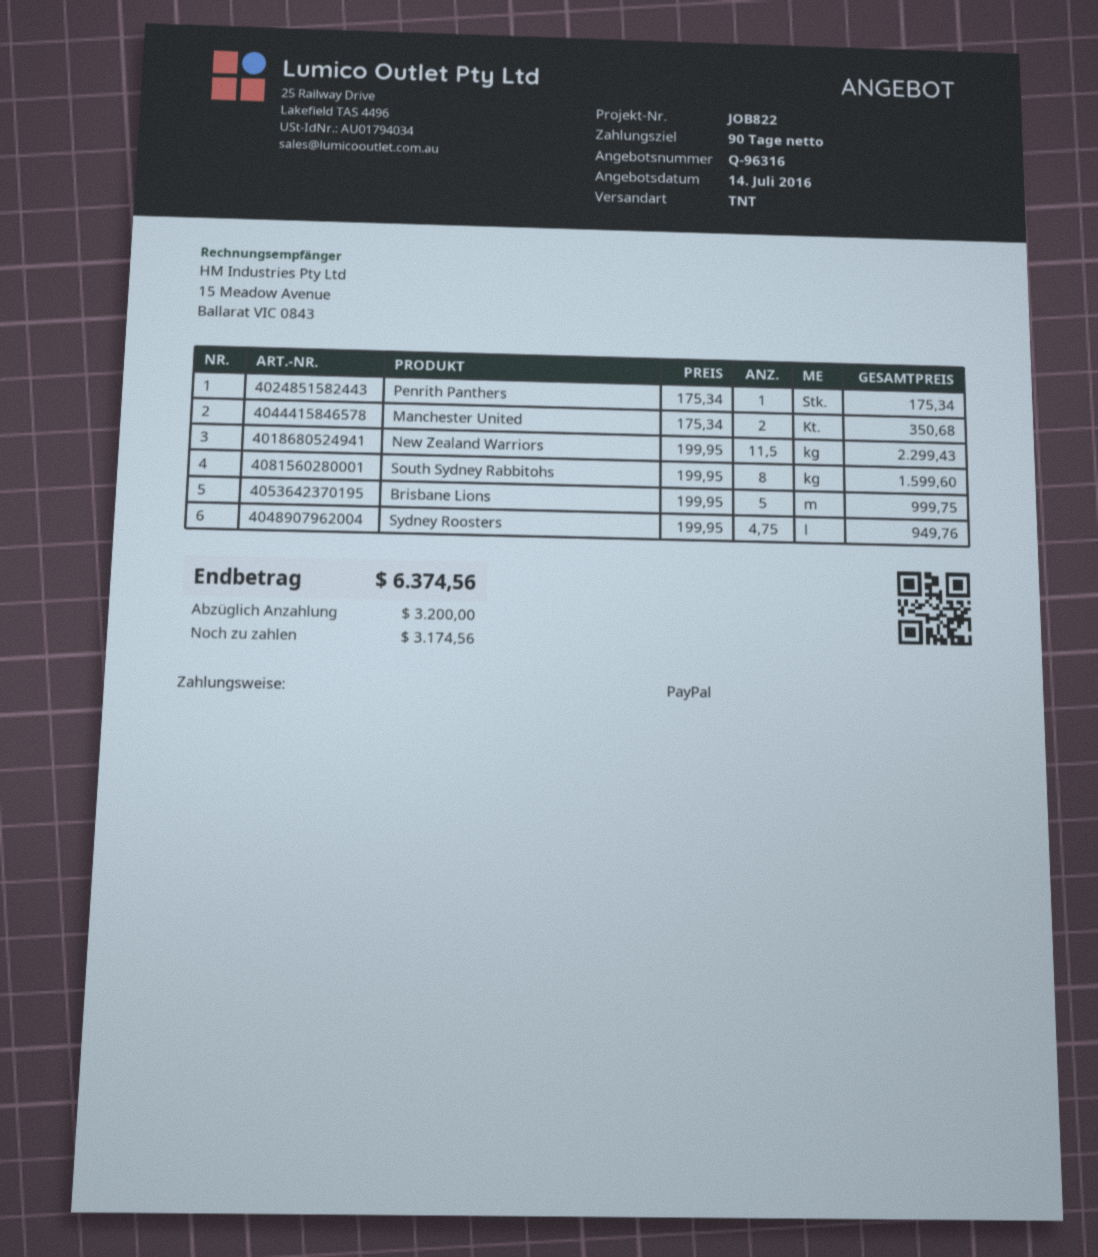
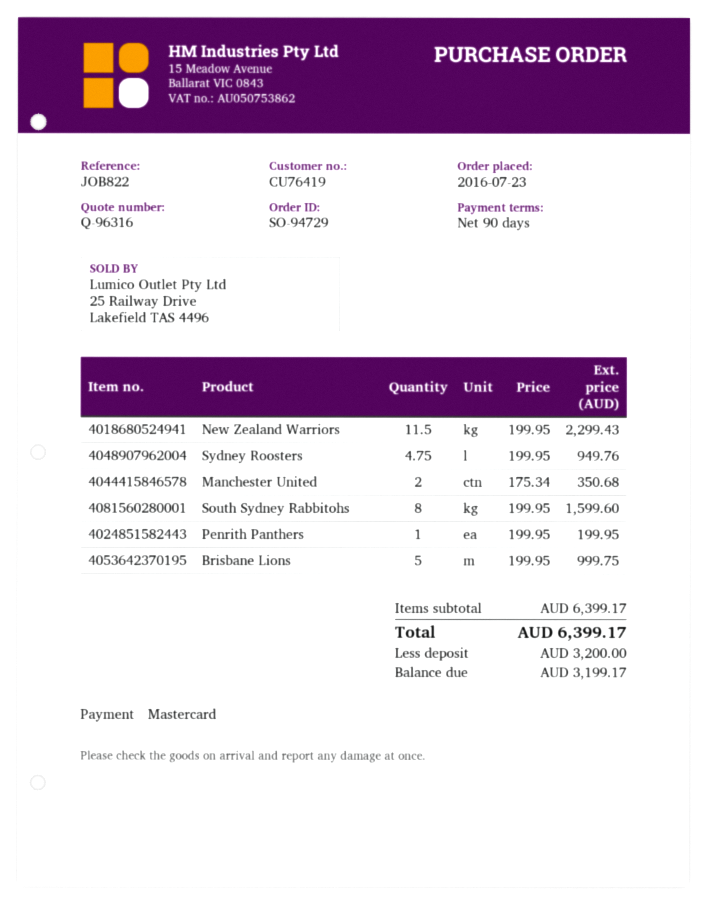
payment method: PayPal -> Mastercard
Penrith Panthers: 1 x 175.34 = 175.34 -> 1 x 199.95 = 199.95
total: 6374.56 -> 6399.17
balance: 3174.56 -> 3199.17

